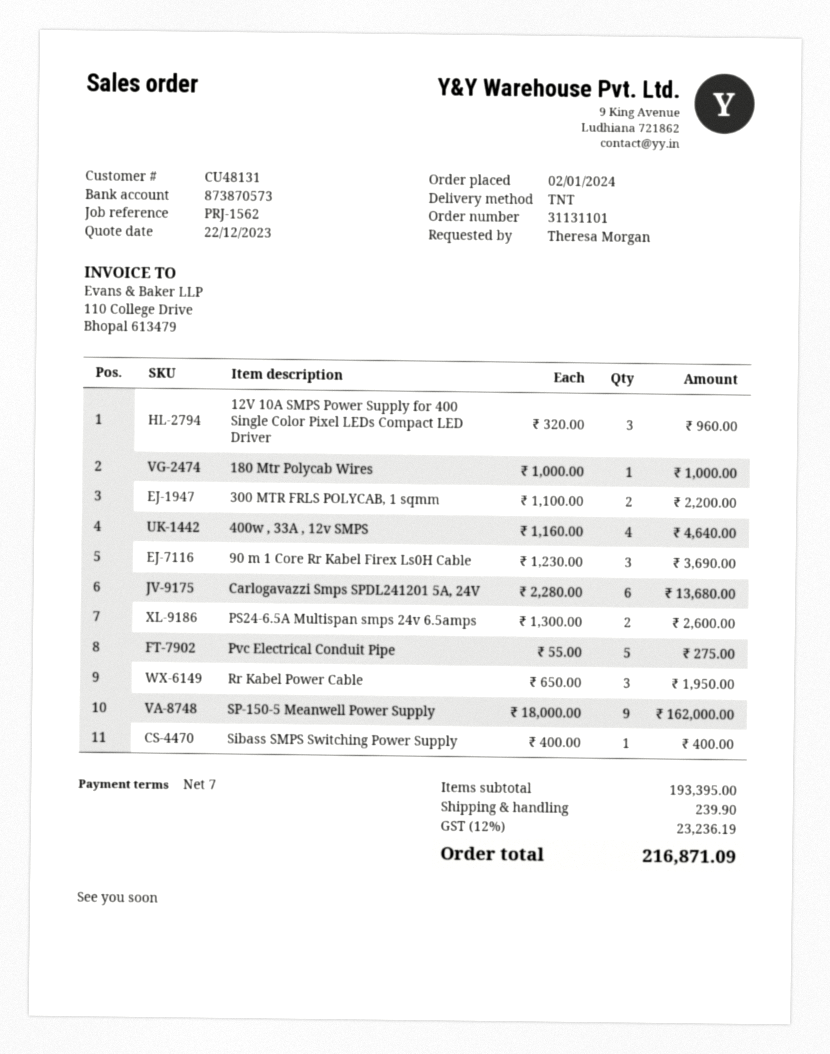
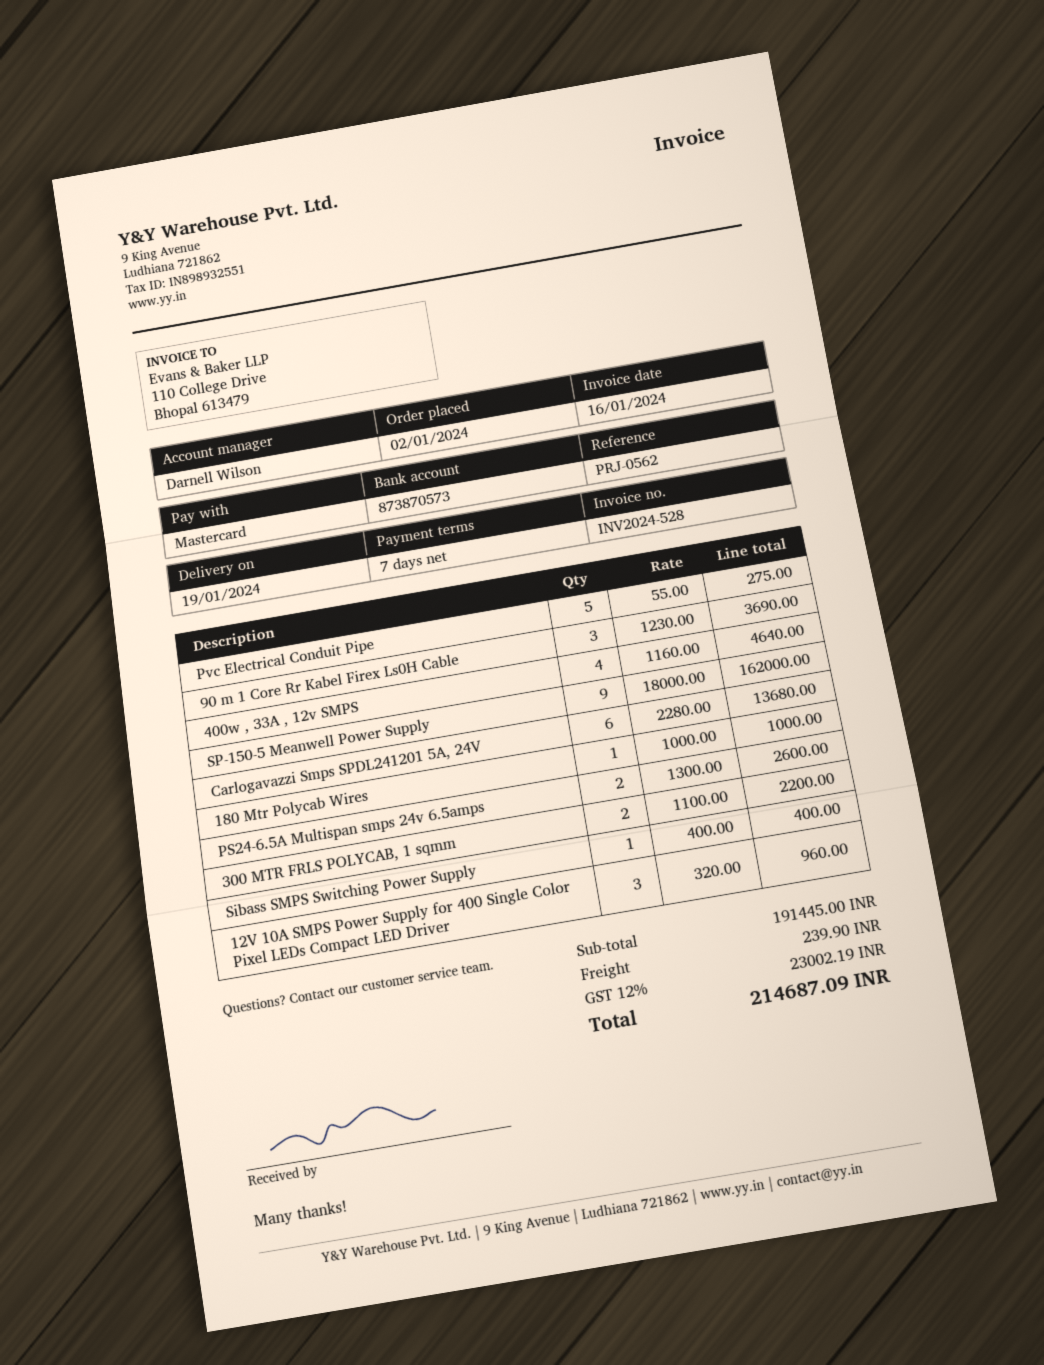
reference: PRJ-1562 -> PRJ-0562
Rr Kabel Power Cable: 3 x 650.00 = 1950.00 -> none
subtotal: 193395.00 -> 191445.00
tax: 12% = 23236.19 -> 12% = 23002.19
total: 216871.09 -> 214687.09

